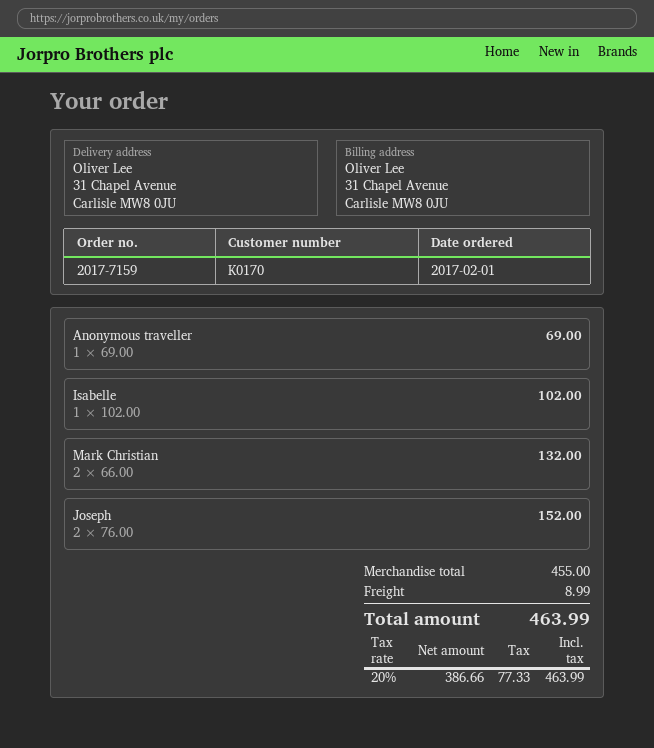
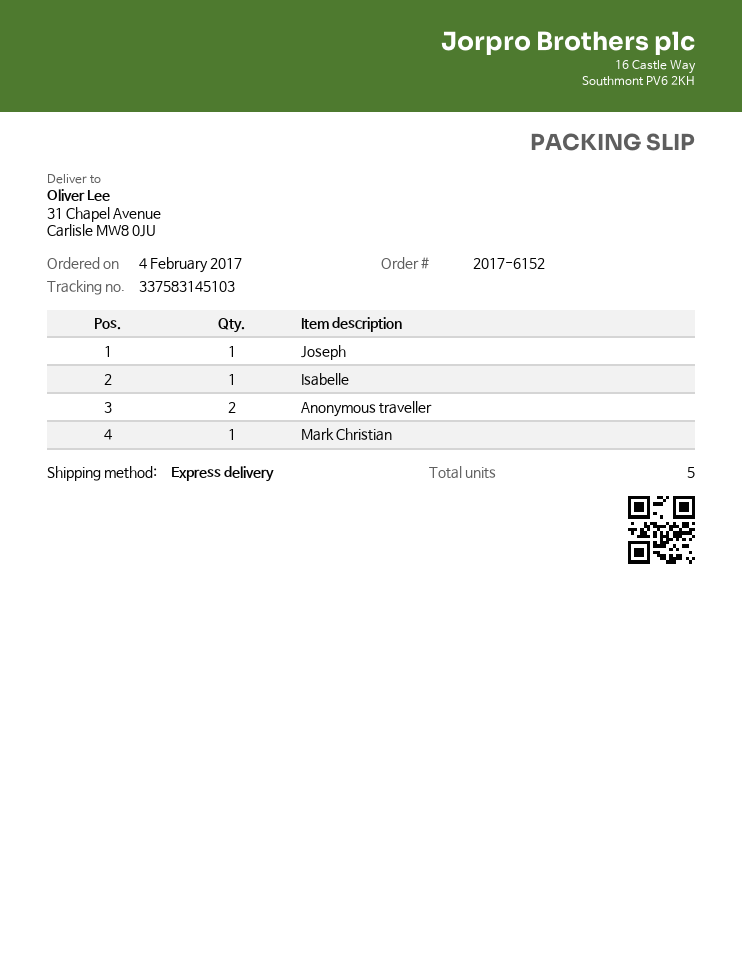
order number: 2017-7159 -> 2017-6152
order date: 2017-02-01 -> 2017-02-04
Anonymous traveller: 1 -> 2
Mark Christian: 2 -> 1
Joseph: 2 -> 1

